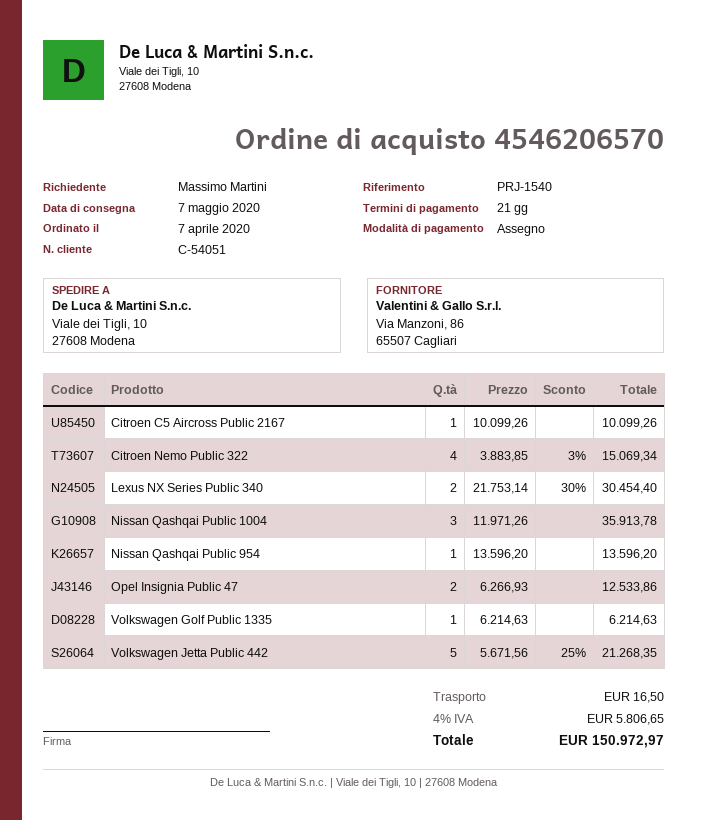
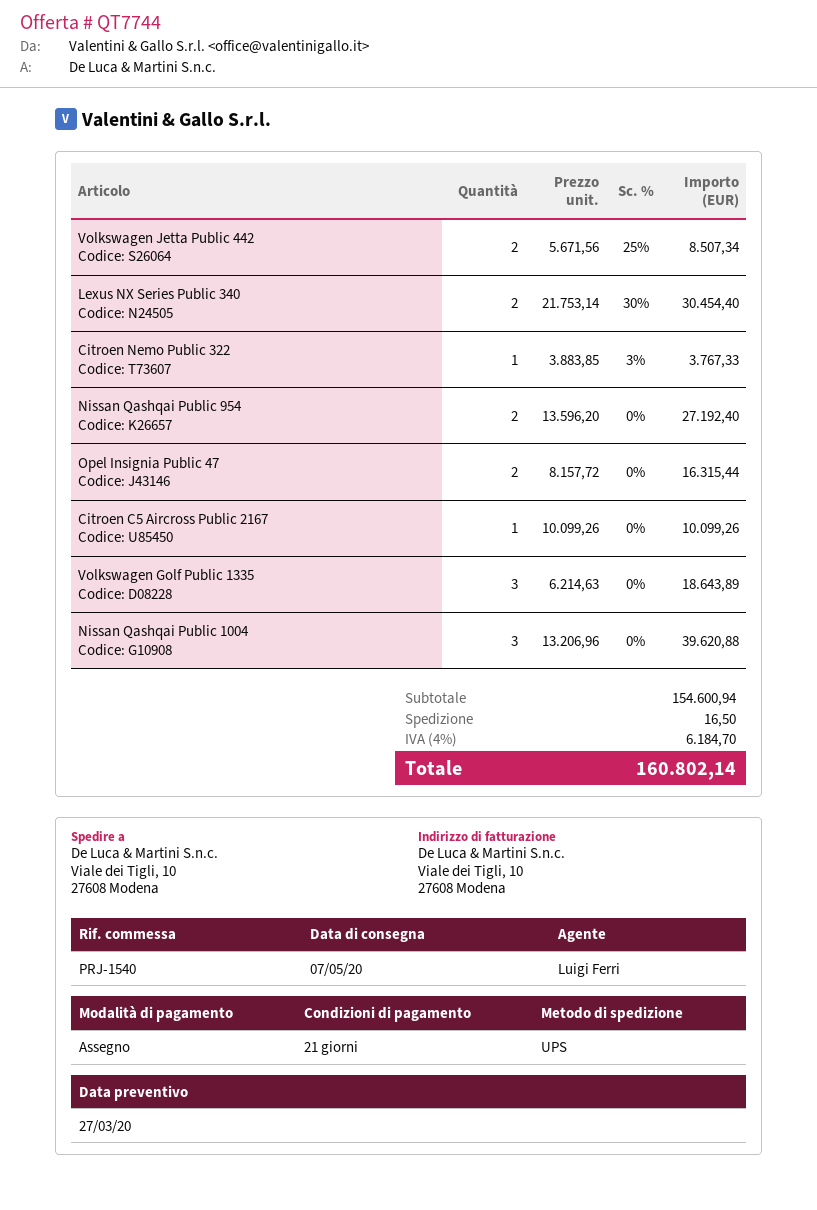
Citroen Nemo Public 322: 4 x 3883.85 - 3% = 15069.34 -> 1 x 3883.85 - 3% = 3767.33
Nissan Qashqai Public 1004: 3 x 11971.26 = 35913.78 -> 3 x 13206.96 = 39620.88
Nissan Qashqai Public 954: 1 x 13596.20 = 13596.20 -> 2 x 13596.20 = 27192.40
Opel Insignia Public 47: 2 x 6266.93 = 12533.86 -> 2 x 8157.72 = 16315.44
Volkswagen Golf Public 1335: 1 x 6214.63 = 6214.63 -> 3 x 6214.63 = 18643.89
Volkswagen Jetta Public 442: 5 x 5671.56 - 25% = 21268.35 -> 2 x 5671.56 - 25% = 8507.34
tax: 4% = 5806.65 -> 4% = 6184.70
total: 150972.97 -> 160802.14

